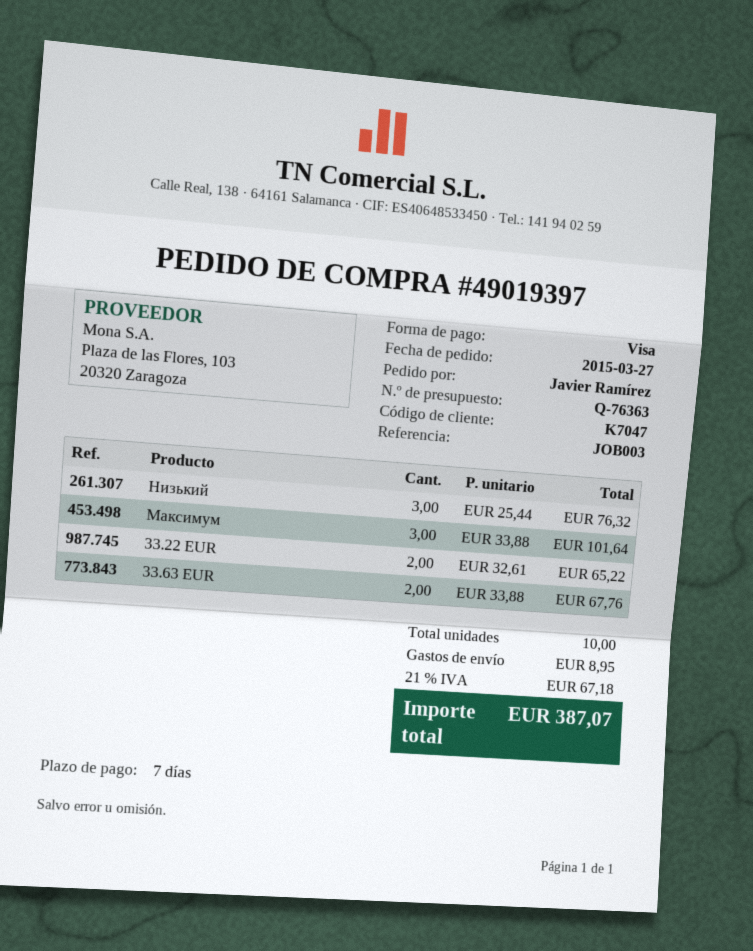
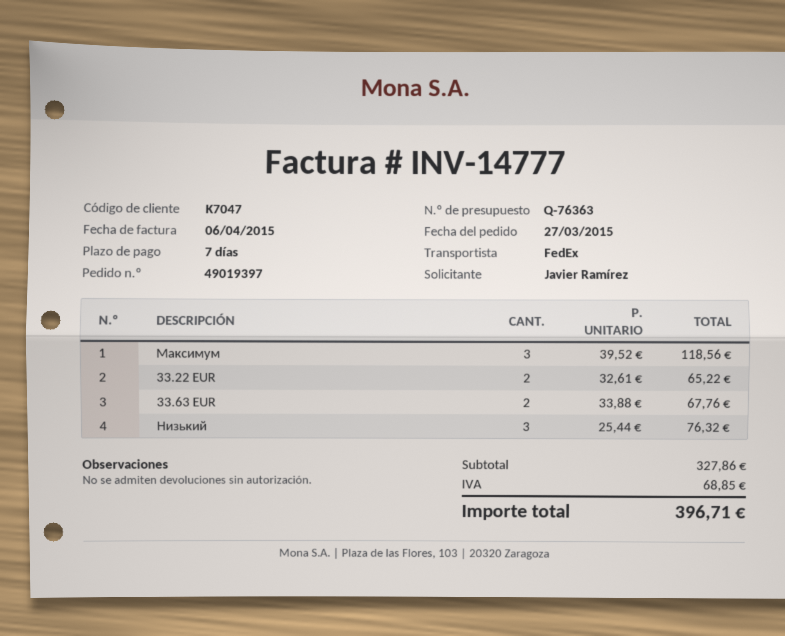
Максимум: 3 x 33.88 = 101.64 -> 3 x 39.52 = 118.56
shipping: 8.95 -> none
tax: 67.18 -> 68.85
total: 387.07 -> 396.71

